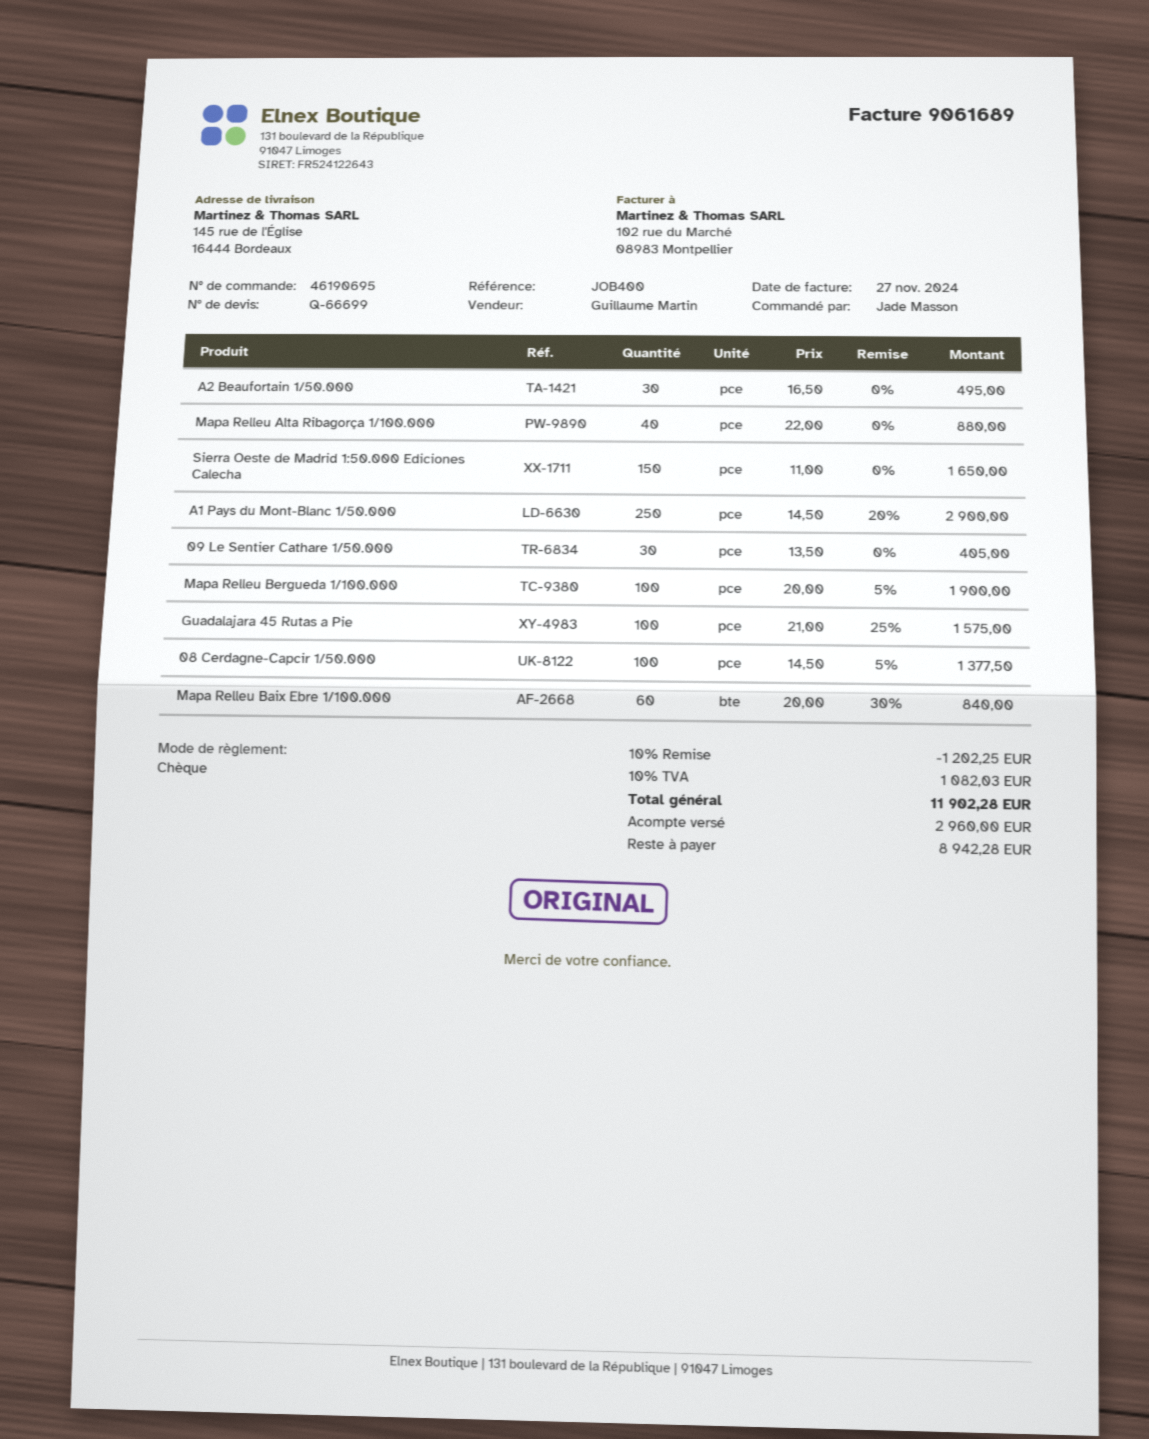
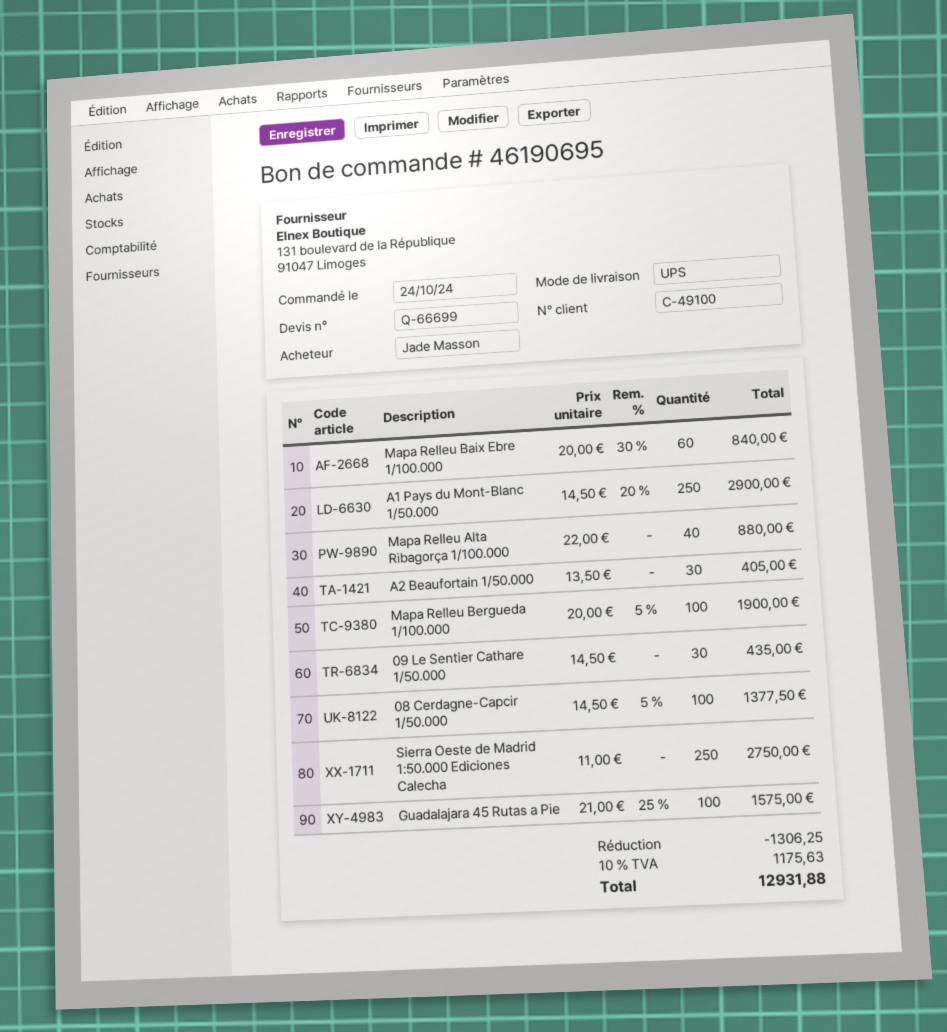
A2 Beaufortain 1/50.000: 30 x 16.50 = 495.00 -> 30 x 13.50 = 405.00
Sierra Oeste de Madrid 1:50.000 Ediciones Calecha: 150 x 11.00 = 1650.00 -> 250 x 11.00 = 2750.00
09 Le Sentier Cathare 1/50.000: 30 x 13.50 = 405.00 -> 30 x 14.50 = 435.00
discount: 1202.25 -> 1306.25
tax: 10% = 1082.03 -> 10% = 1175.63
total: 11902.28 -> 12931.88

